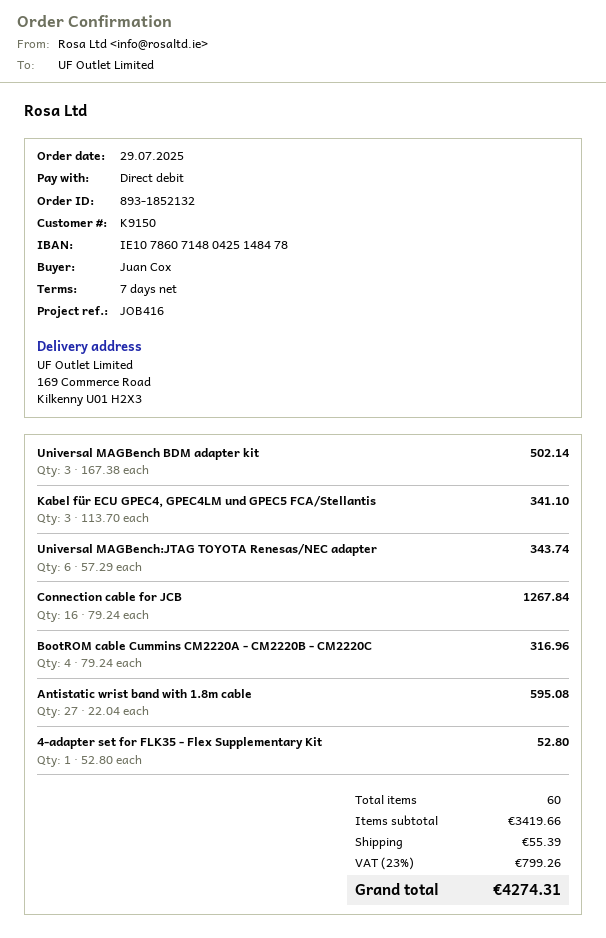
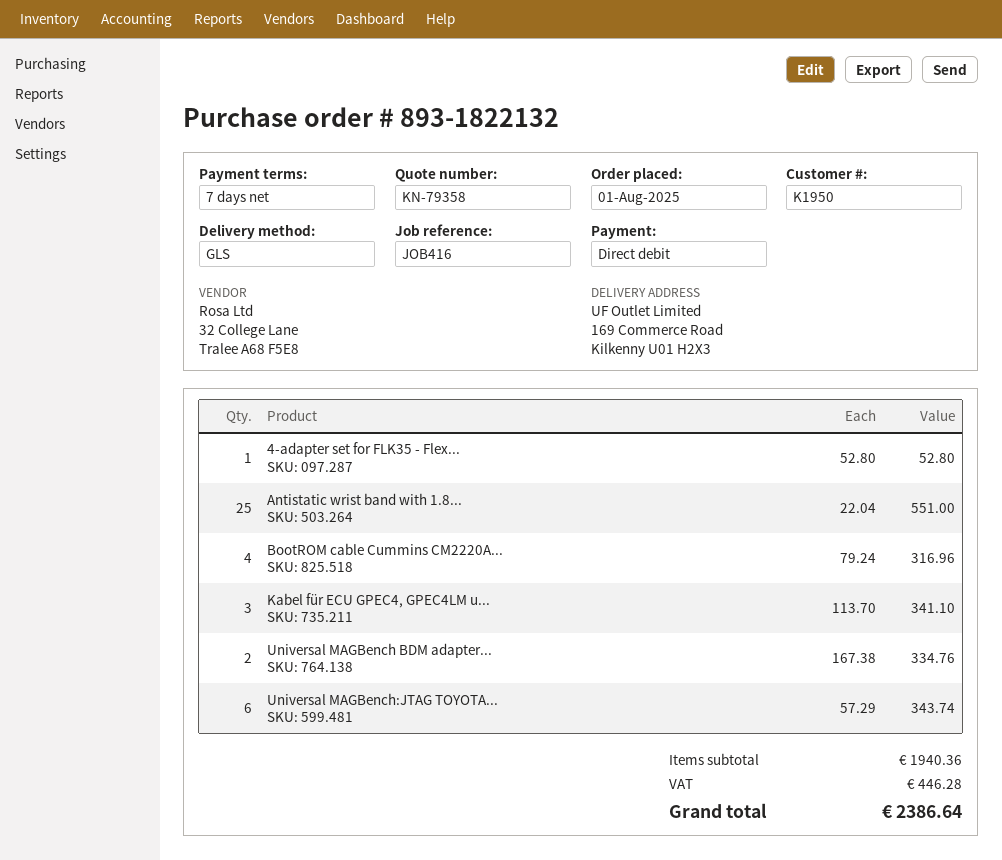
order number: 893-1852132 -> 893-1822132
order date: 2025-07-29 -> 2025-08-01
customer number: K9150 -> K1950
Universal MAGBench BDM adapter kit: 3 x 167.38 = 502.14 -> 2 x 167.38 = 334.76
Connection cable for JCB: 16 x 79.24 = 1267.84 -> none
Antistatic wrist band with 1.8m cable: 27 x 22.04 = 595.08 -> 25 x 22.04 = 551.00
subtotal: 3419.66 -> 1940.36
shipping: 55.39 -> none
tax: 799.26 -> 446.28
total: 4274.31 -> 2386.64

